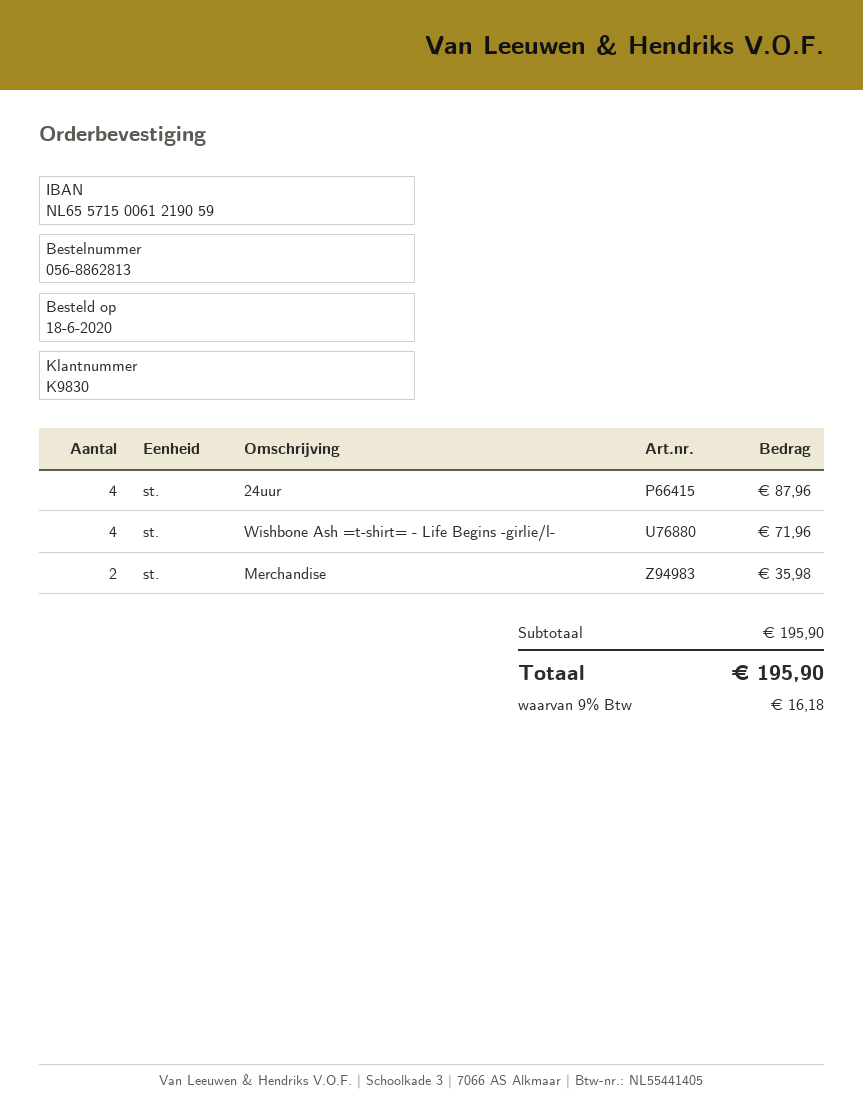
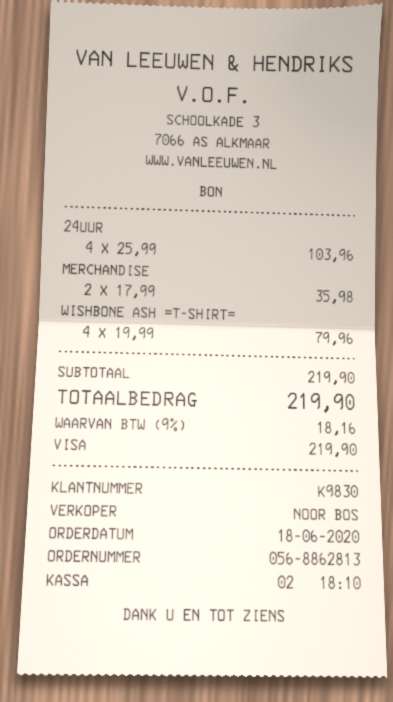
24uur: 4 for 87.96 -> 4 for 103.96
Wishbone Ash =t-shirt= - Life Begins -girlie/l-: 4 for 71.96 -> 4 for 79.96
subtotal: 195.90 -> 219.90
tax: 9% = 16.18 -> 9% = 18.16
total: 195.90 -> 219.90

